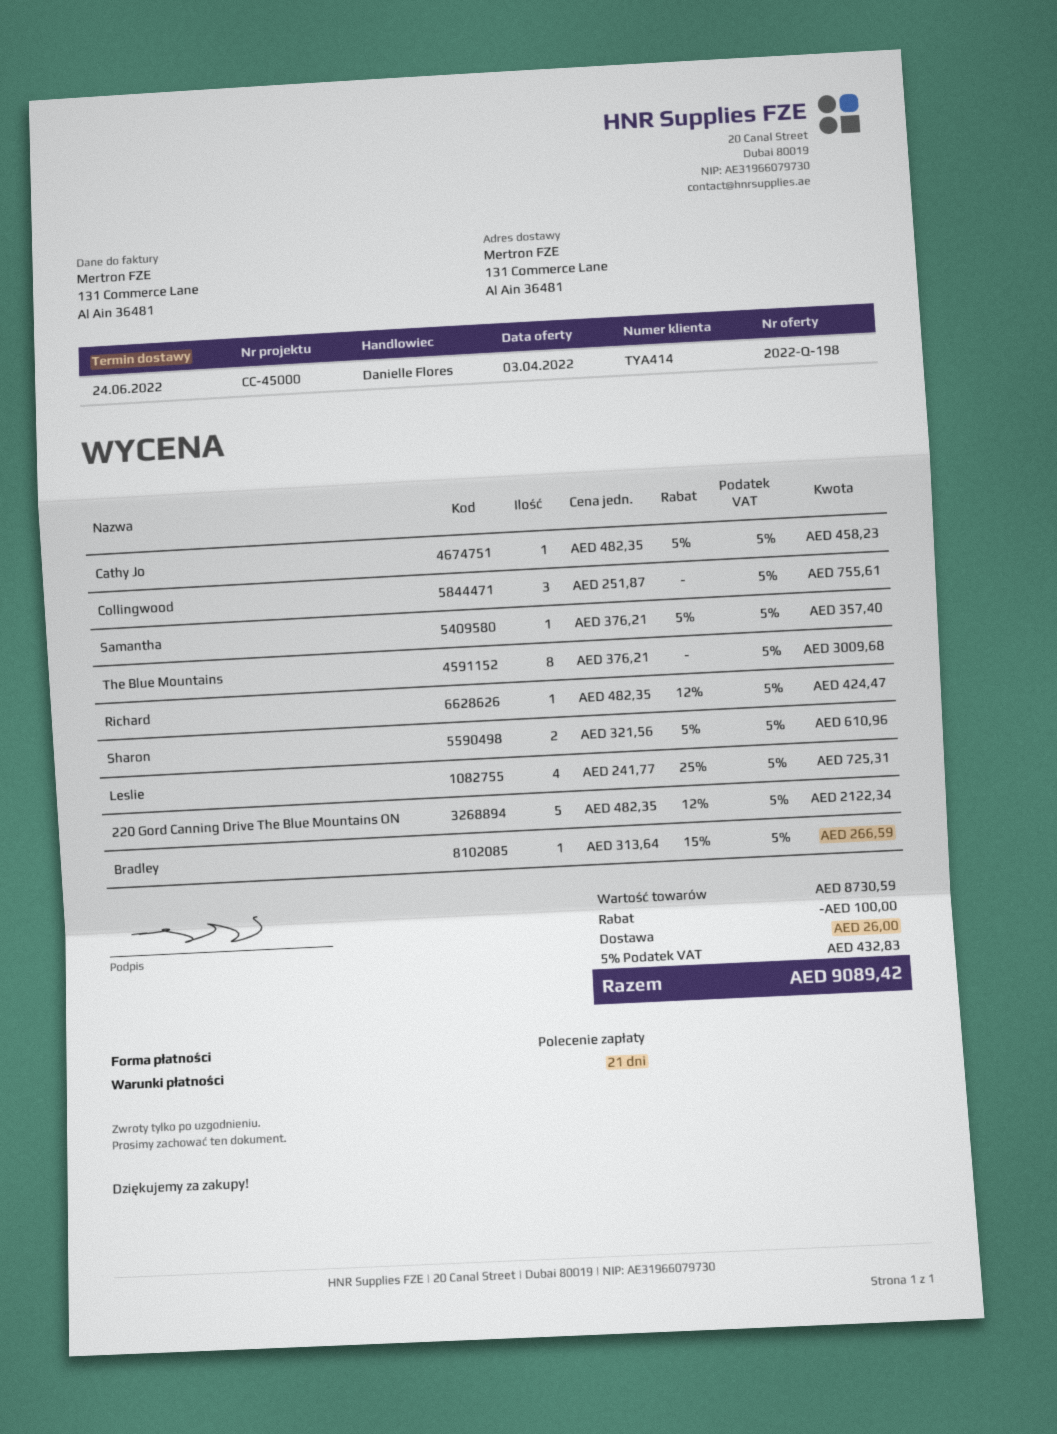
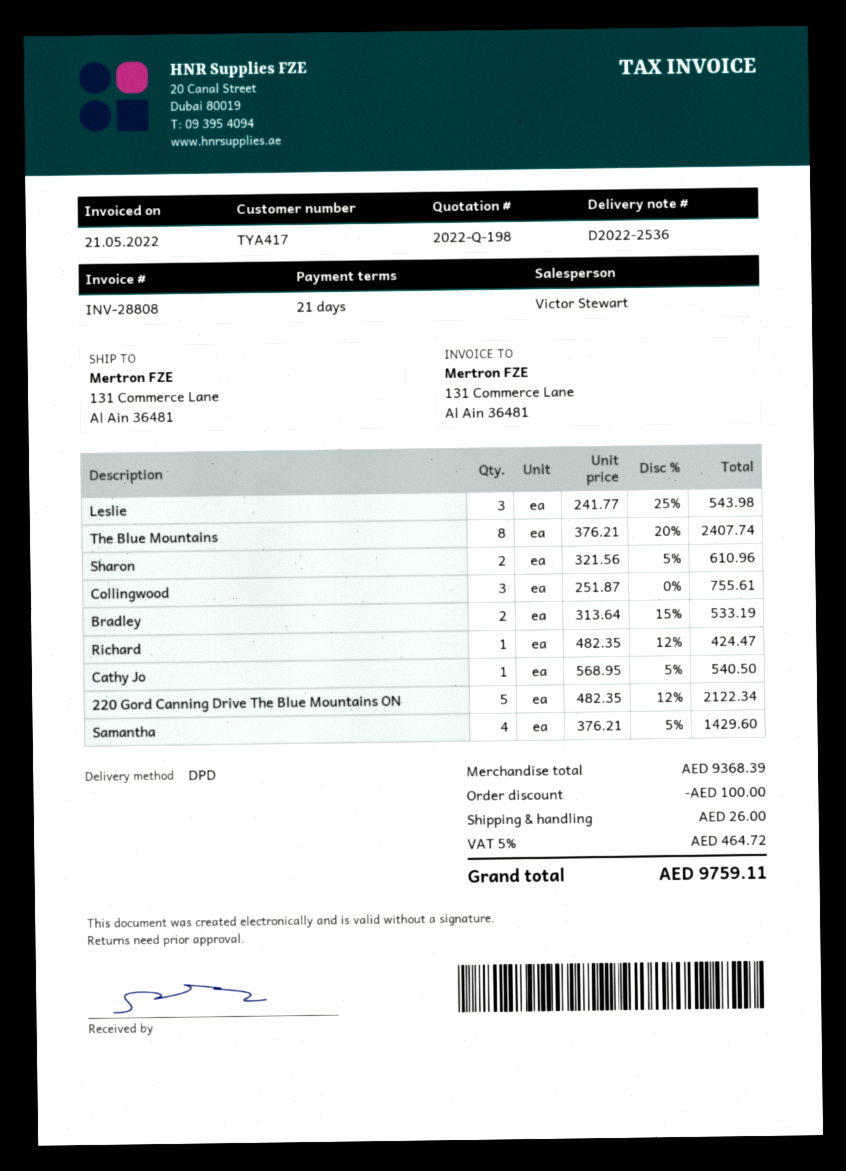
customer number: TYA414 -> TYA417
sales rep: Danielle Flores -> Victor Stewart
Cathy Jo: 1 x 482.35 - 5% = 458.23 -> 1 x 568.95 - 5% = 540.50
Samantha: 1 x 376.21 - 5% = 357.40 -> 4 x 376.21 - 5% = 1429.60
The Blue Mountains: 8 x 376.21 = 3009.68 -> 8 x 376.21 - 20% = 2407.74
Leslie: 4 x 241.77 - 25% = 725.31 -> 3 x 241.77 - 25% = 543.98
Bradley: 1 x 313.64 - 15% = 266.59 -> 2 x 313.64 - 15% = 533.19
subtotal: 8730.59 -> 9368.39
tax: 5% = 432.83 -> 5% = 464.72
total: 9089.42 -> 9759.11

